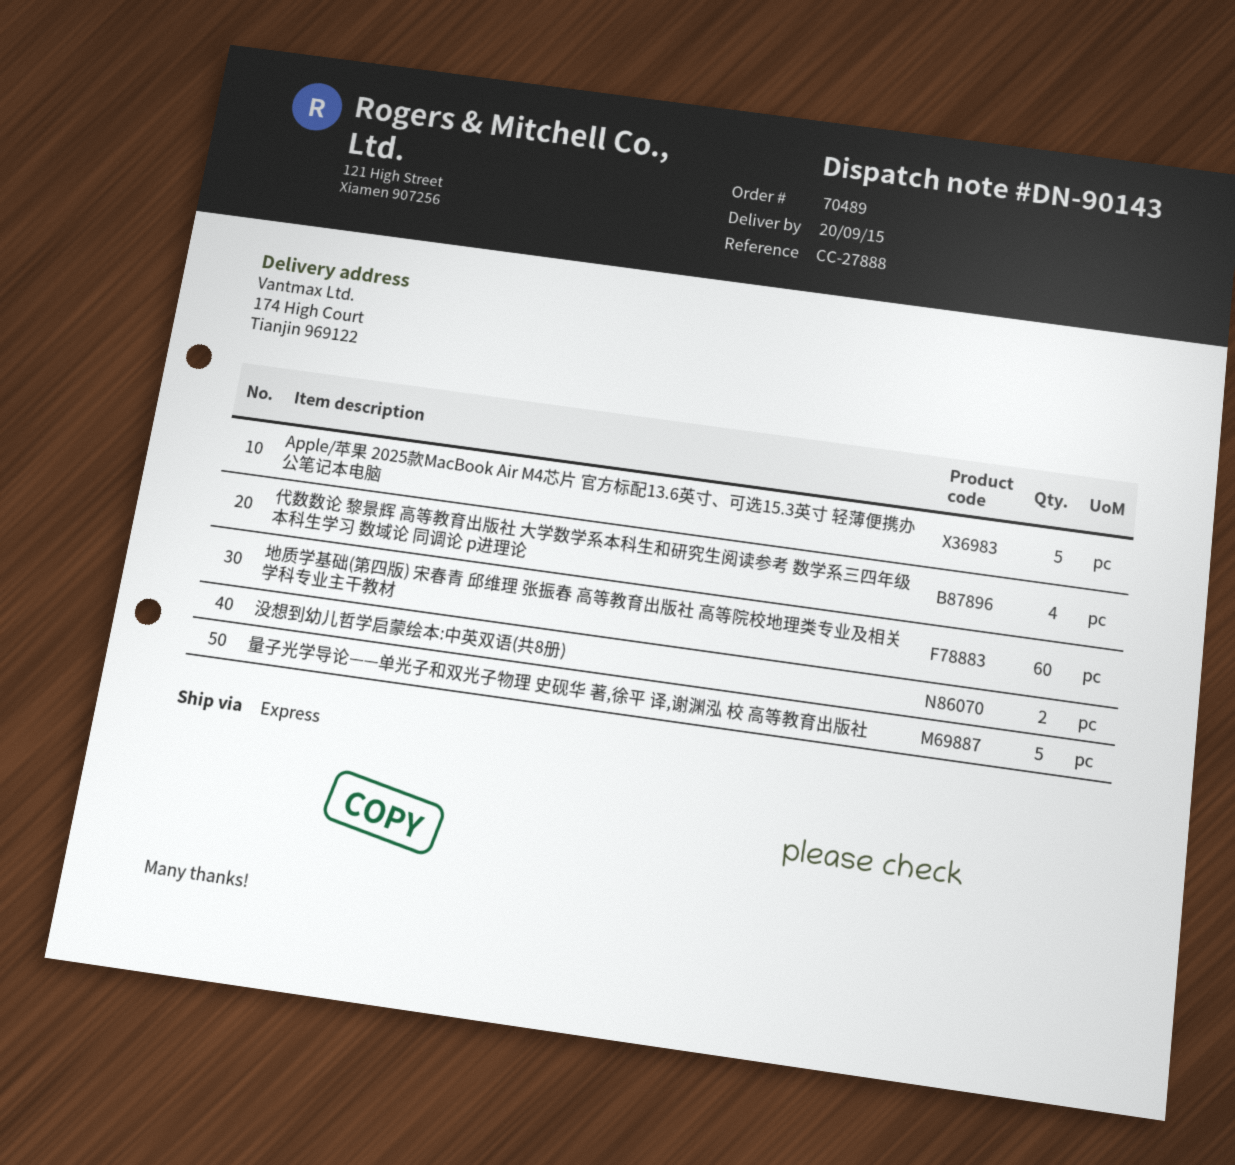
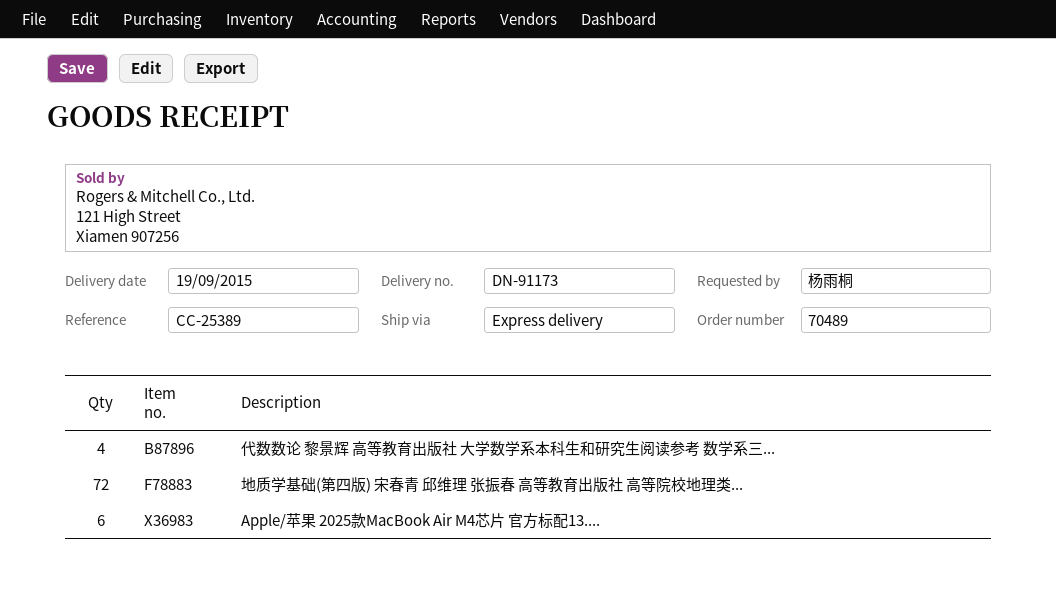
delivery note number: DN-90143 -> DN-91173
delivery date: 2015-09-20 -> 2015-09-19
reference: CC-27888 -> CC-25389
Apple/苹果 2025款MacBook Air M4芯片 官方标配13.6英寸、可选15.3英寸 轻薄便携办公笔记本电脑: 5 -> 6
地质学基础(第四版) 宋春青 邱维理 张振春 高等教育出版社 高等院校地理类专业及相关学科专业主干教材: 60 -> 72
没想到幼儿哲学启蒙绘本:中英双语(共8册): 2 -> none
量子光学导论——单光子和双光子物理 史砚华 著,徐平 译,谢渊泓 校 高等教育出版社: 5 -> none

